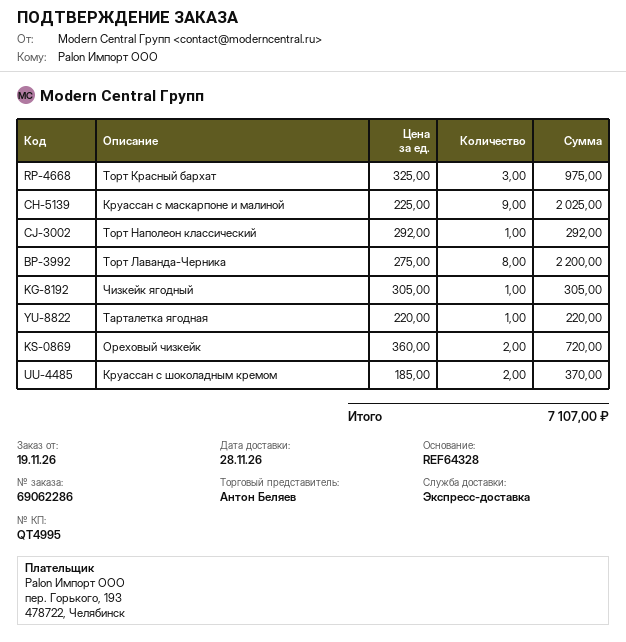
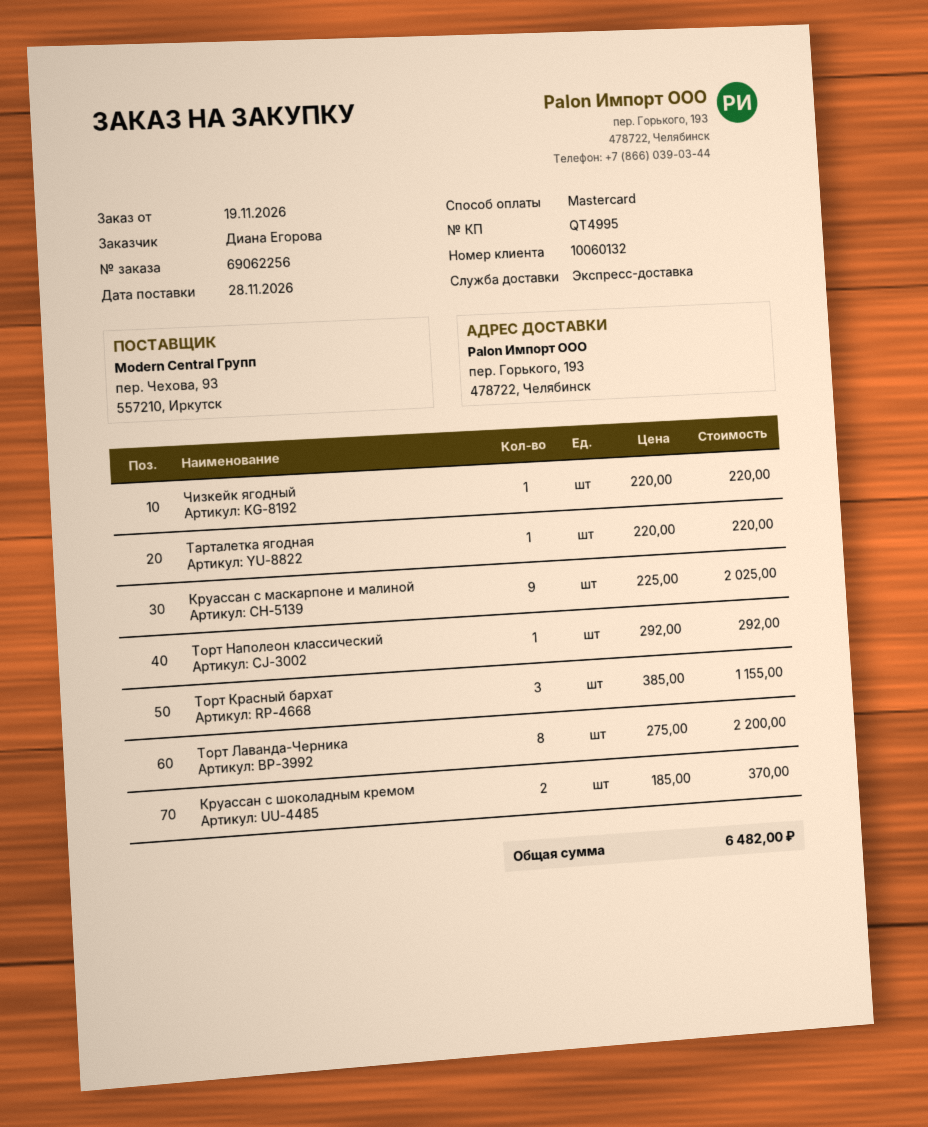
order number: 69062286 -> 69062256
Торт Красный бархат: 3 x 325.00 = 975.00 -> 3 x 385.00 = 1155.00
Чизкейк ягодный: 1 x 305.00 = 305.00 -> 1 x 220.00 = 220.00
Ореховый чизкейк: 2 x 360.00 = 720.00 -> none
total: 7107.00 -> 6482.00

